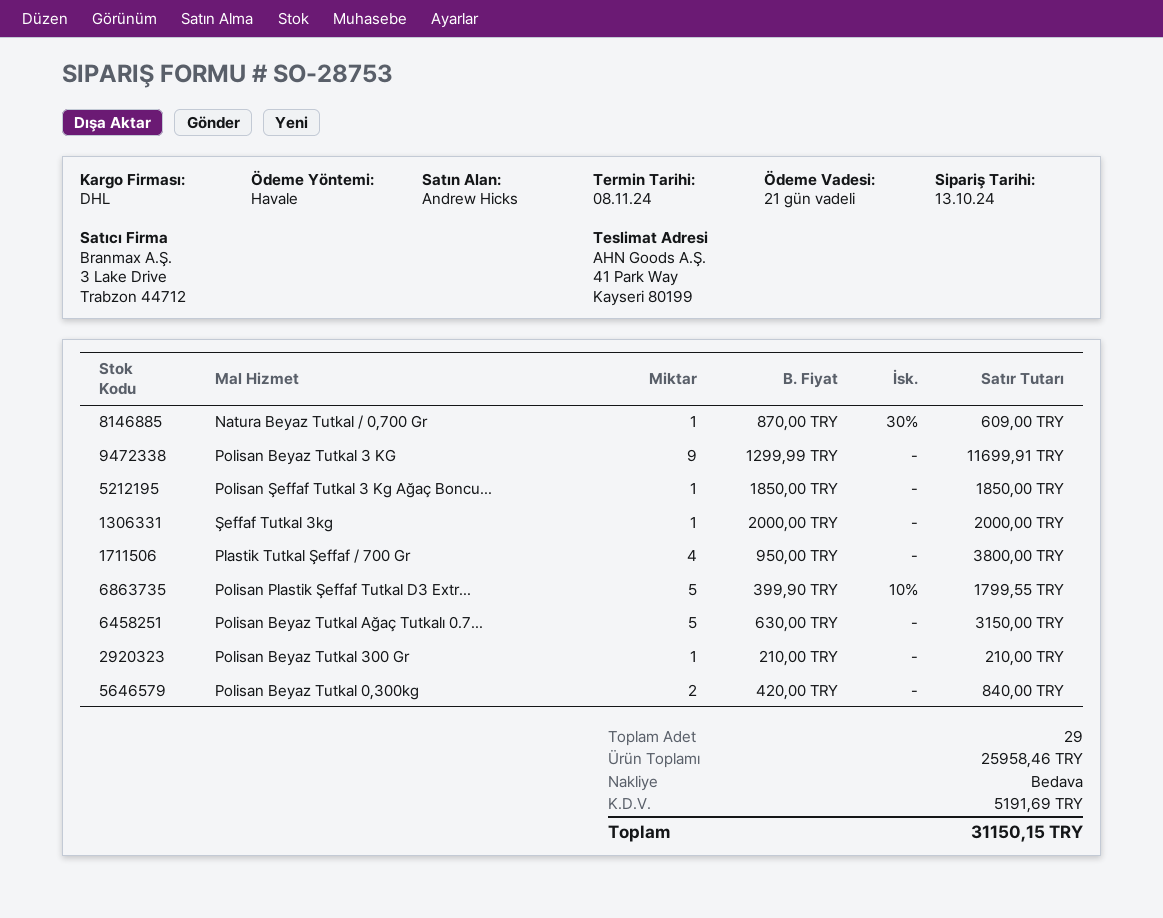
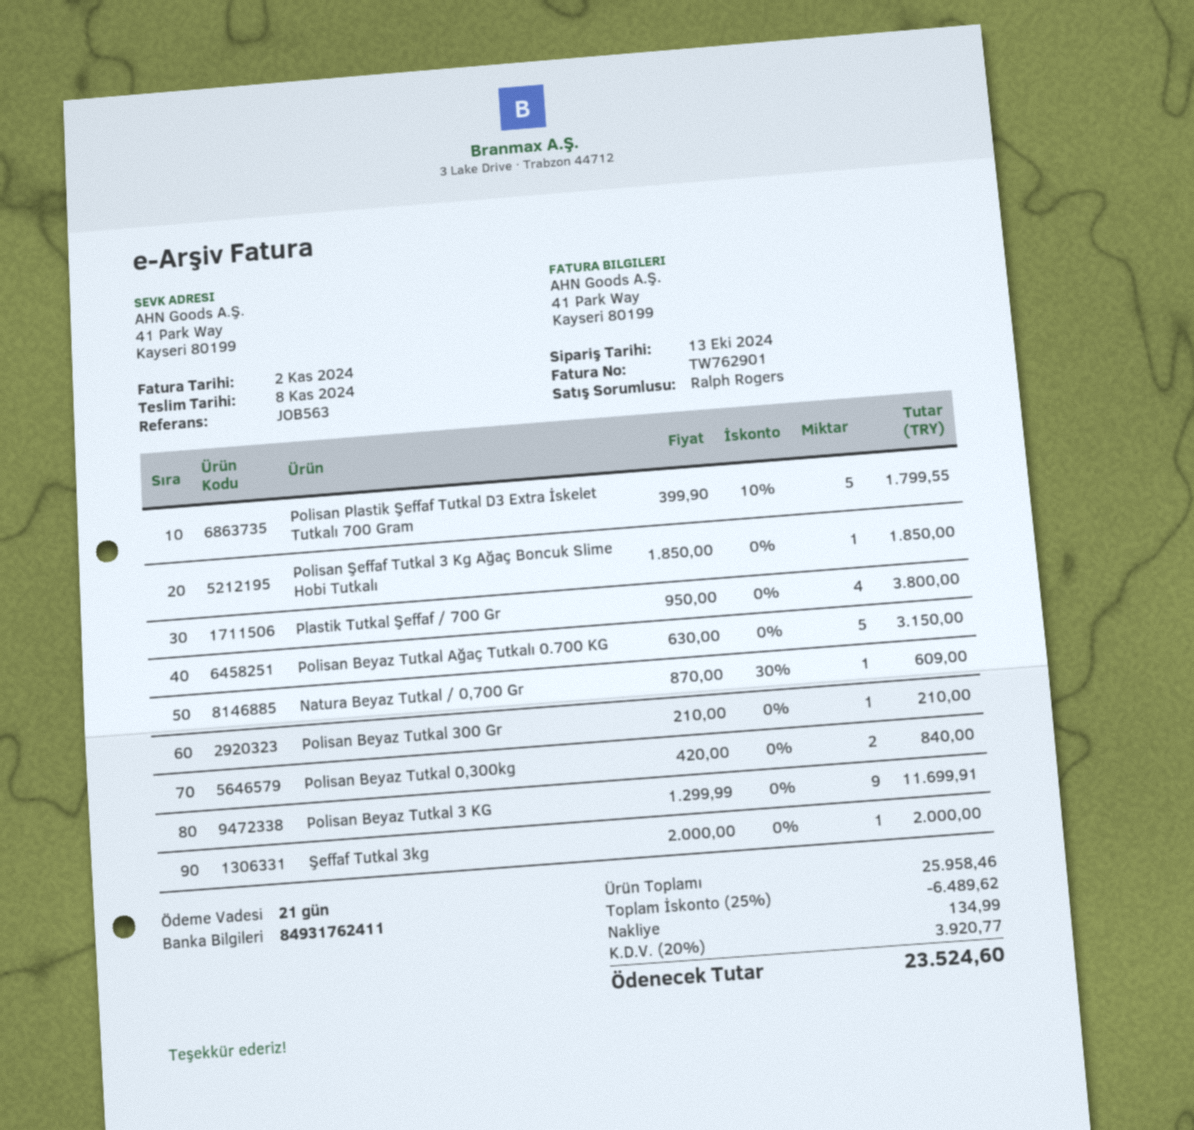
discount: none -> 25% = 6489.62
shipping: 0.00 -> 134.99
tax: 5191.69 -> 3920.77
total: 31150.15 -> 23524.60

